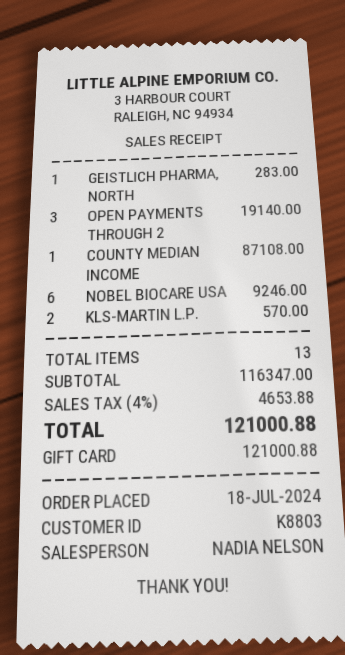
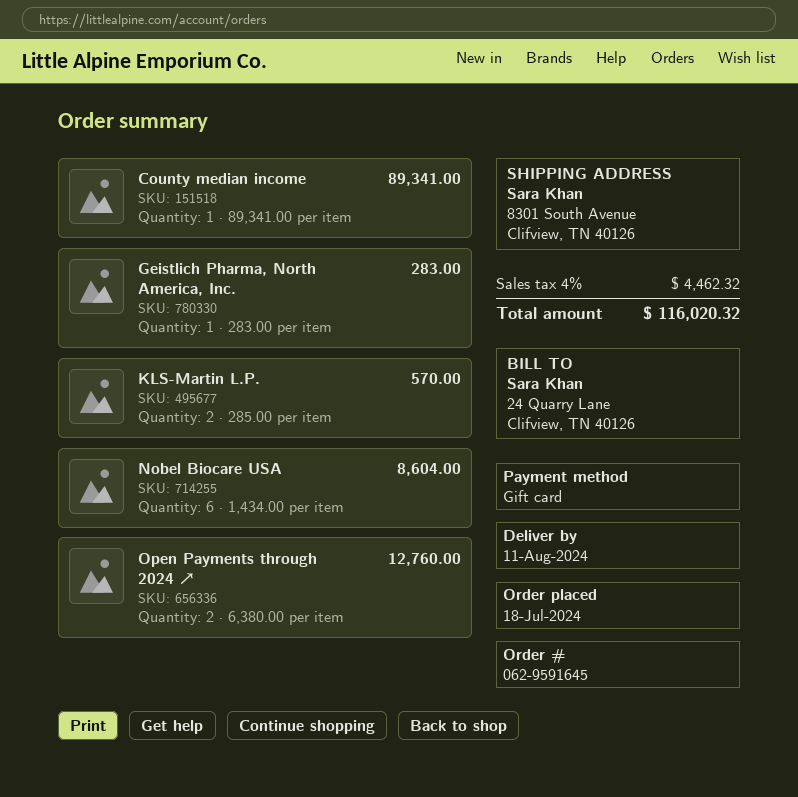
OPEN PAYMENTS THROUGH 2: 3 for 19140.00 -> 2 for 12760.00
COUNTY MEDIAN INCOME: 1 for 87108.00 -> 1 for 89341.00
NOBEL BIOCARE USA: 6 for 9246.00 -> 6 for 8604.00
tax: 4% = 4653.88 -> 4% = 4462.32
total: 121000.88 -> 116020.32

